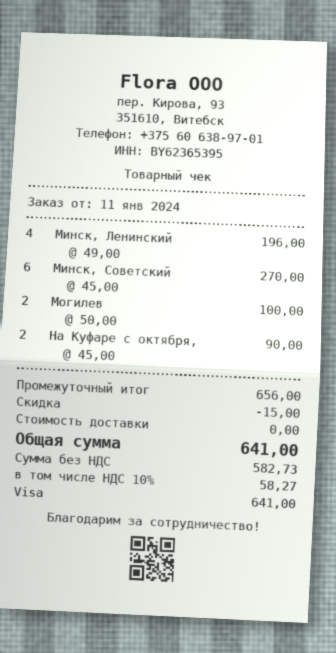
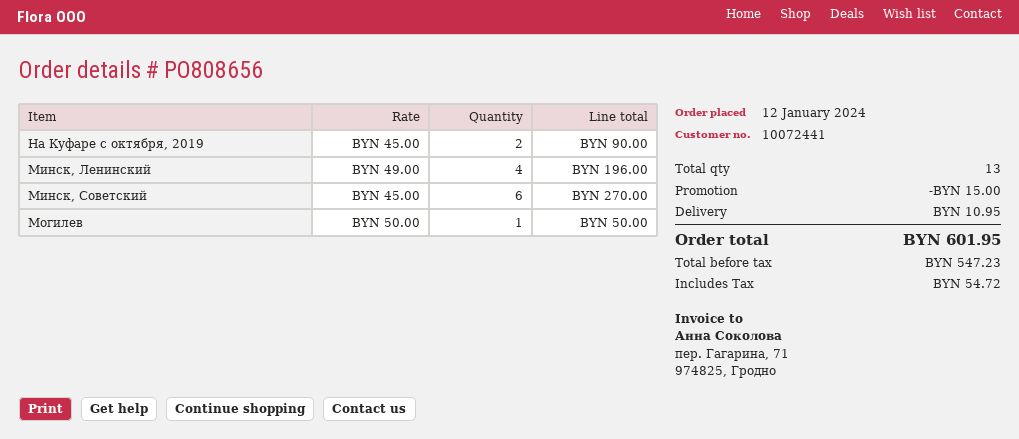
order date: 2024-01-11 -> 2024-01-12
Могилев: 2 x 50.00 = 100.00 -> 1 x 50.00 = 50.00
shipping: 0.00 -> 10.95
net: 582.73 -> 547.23
tax: 58.27 -> 54.72
total: 641.00 -> 601.95

